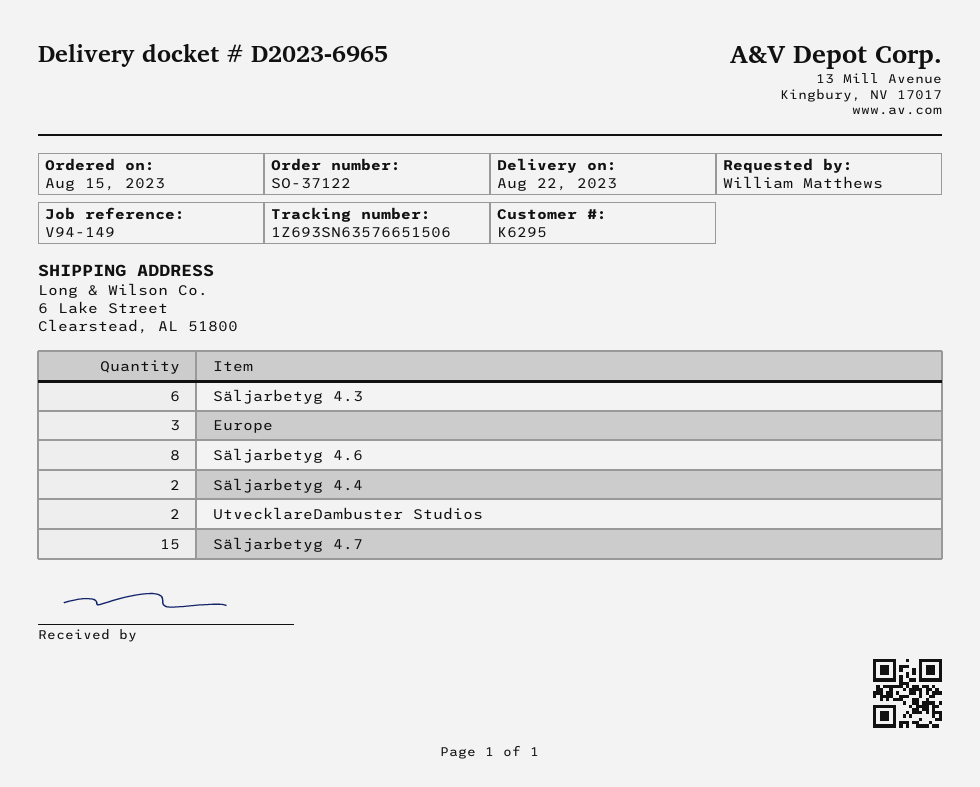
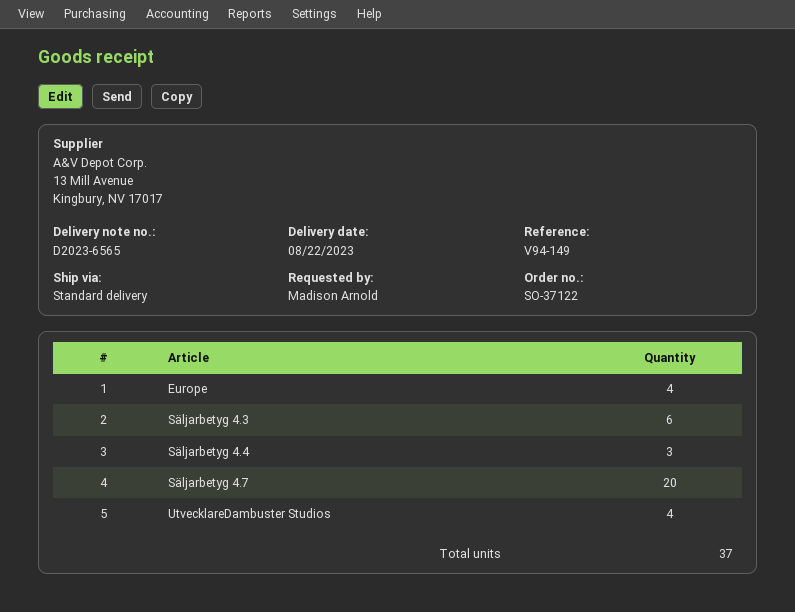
delivery note number: D2023-6965 -> D2023-6565
ordered by: William Matthews -> Madison Arnold
Europe: 3 -> 4
Säljarbetyg 4.6: 8 -> none
Säljarbetyg 4.4: 2 -> 3
UtvecklareDambuster Studios: 2 -> 4
Säljarbetyg 4.7: 15 -> 20

